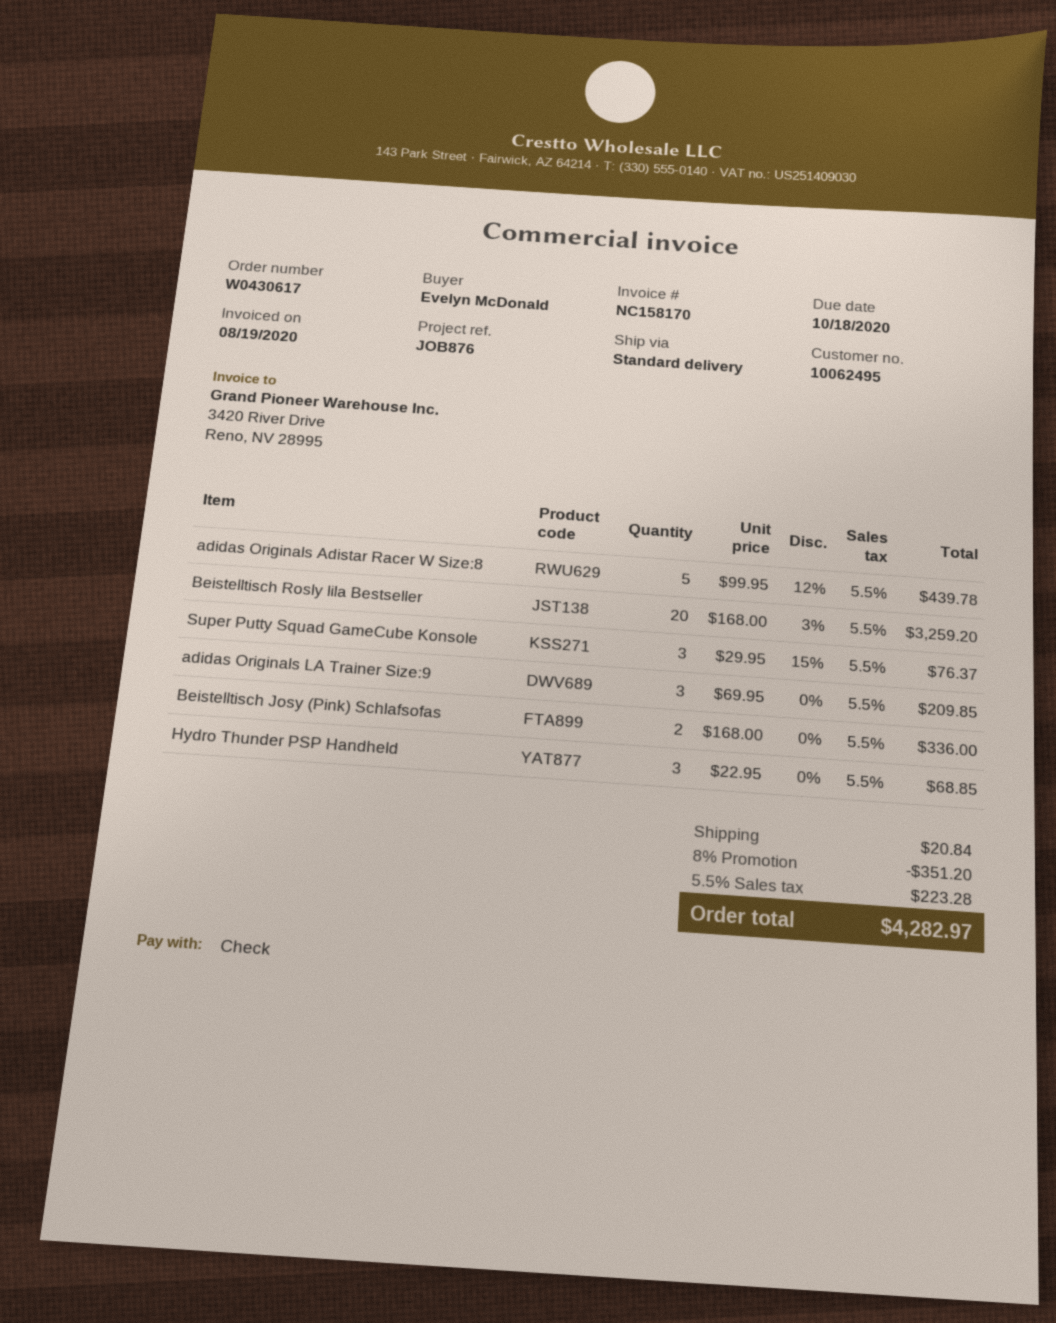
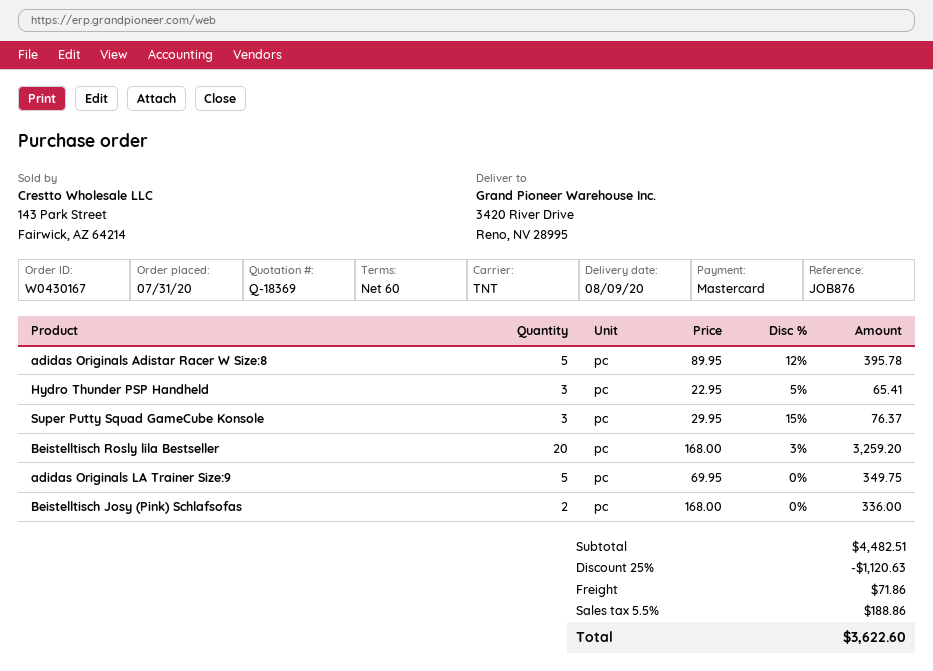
order number: W0430617 -> W0430167
payment method: cheque -> Mastercard
shipping method: standard -> TNT
adidas Originals Adistar Racer W Size:8: 5 x 99.95 - 12% = 439.78 -> 5 x 89.95 - 12% = 395.78
adidas Originals LA Trainer Size:9: 3 x 69.95 = 209.85 -> 5 x 69.95 = 349.75
Hydro Thunder PSP Handheld: 3 x 22.95 = 68.85 -> 3 x 22.95 - 5% = 65.41
discount: 8% = 351.20 -> 25% = 1120.63
shipping: 20.84 -> 71.86
tax: 5.5% = 223.28 -> 5.5% = 188.86
total: 4282.97 -> 3622.60

